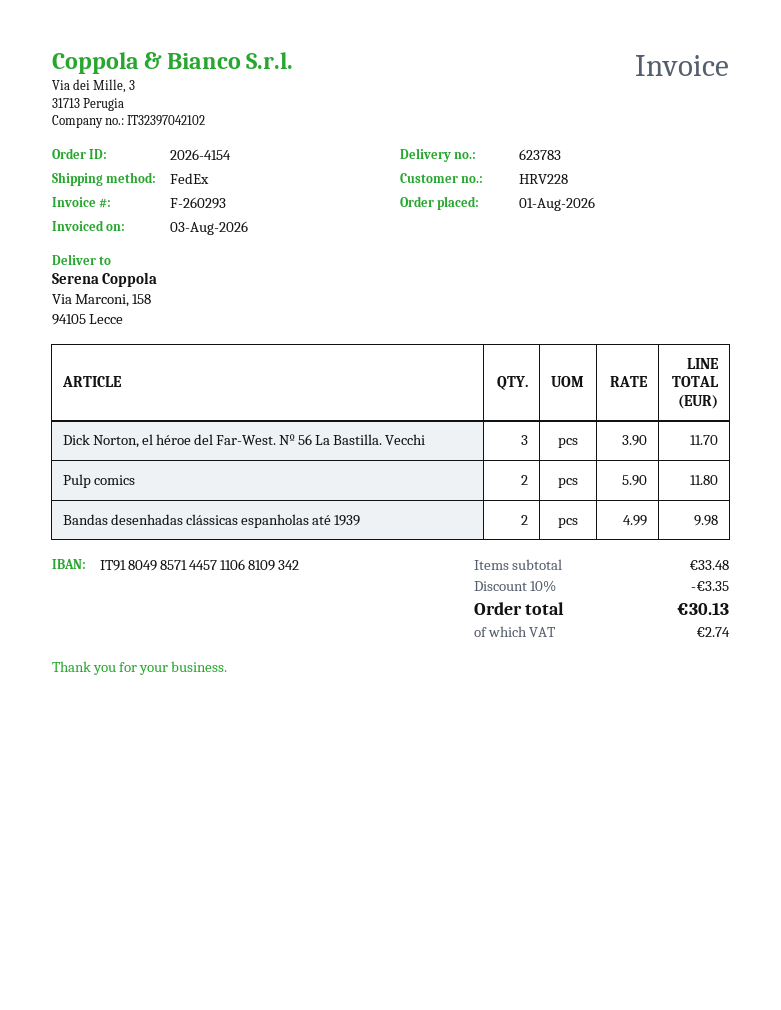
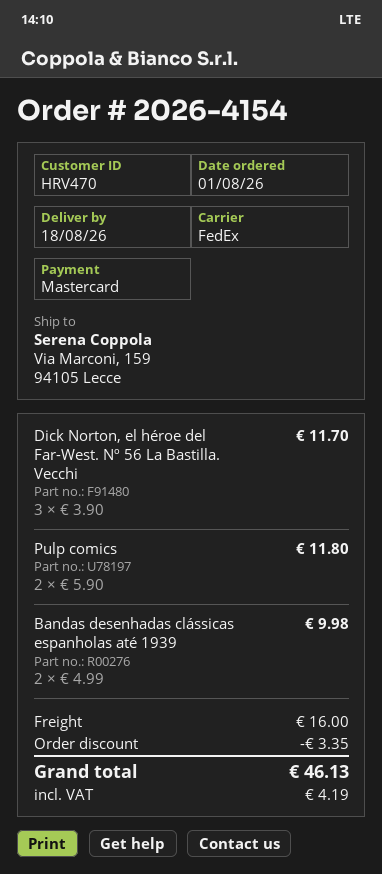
customer number: HRV228 -> HRV470
ship to: Via Marconi, 158, 94105 Lecce -> Via Marconi, 159, 94105 Lecce
shipping: none -> 16.00
tax: 2.74 -> 4.19
total: 30.13 -> 46.13

